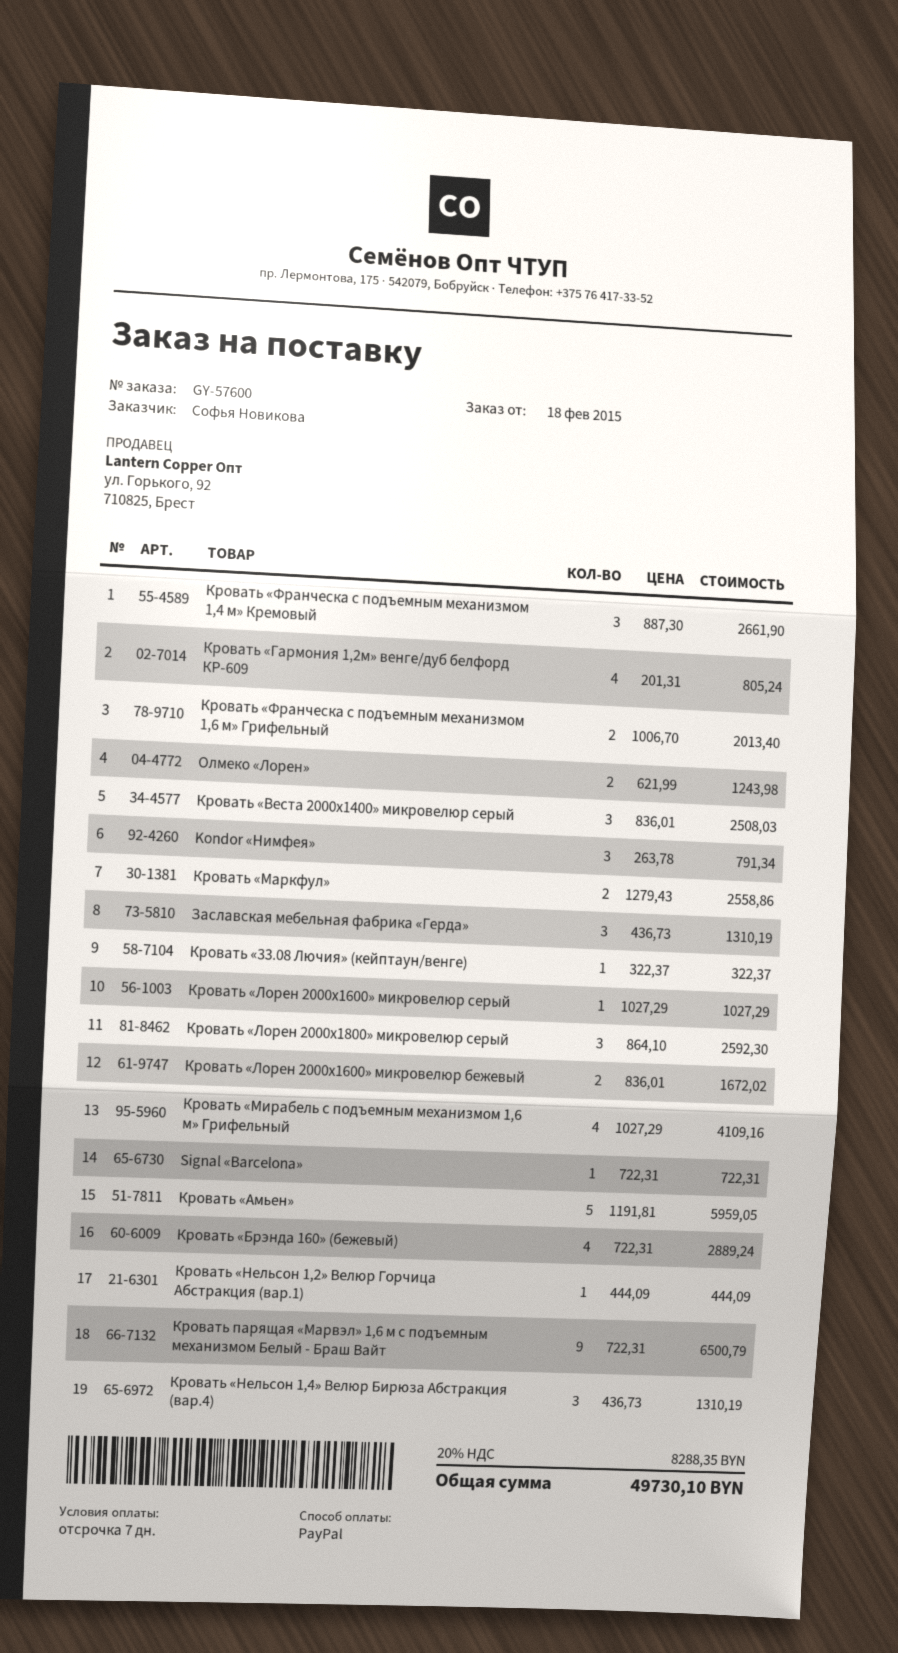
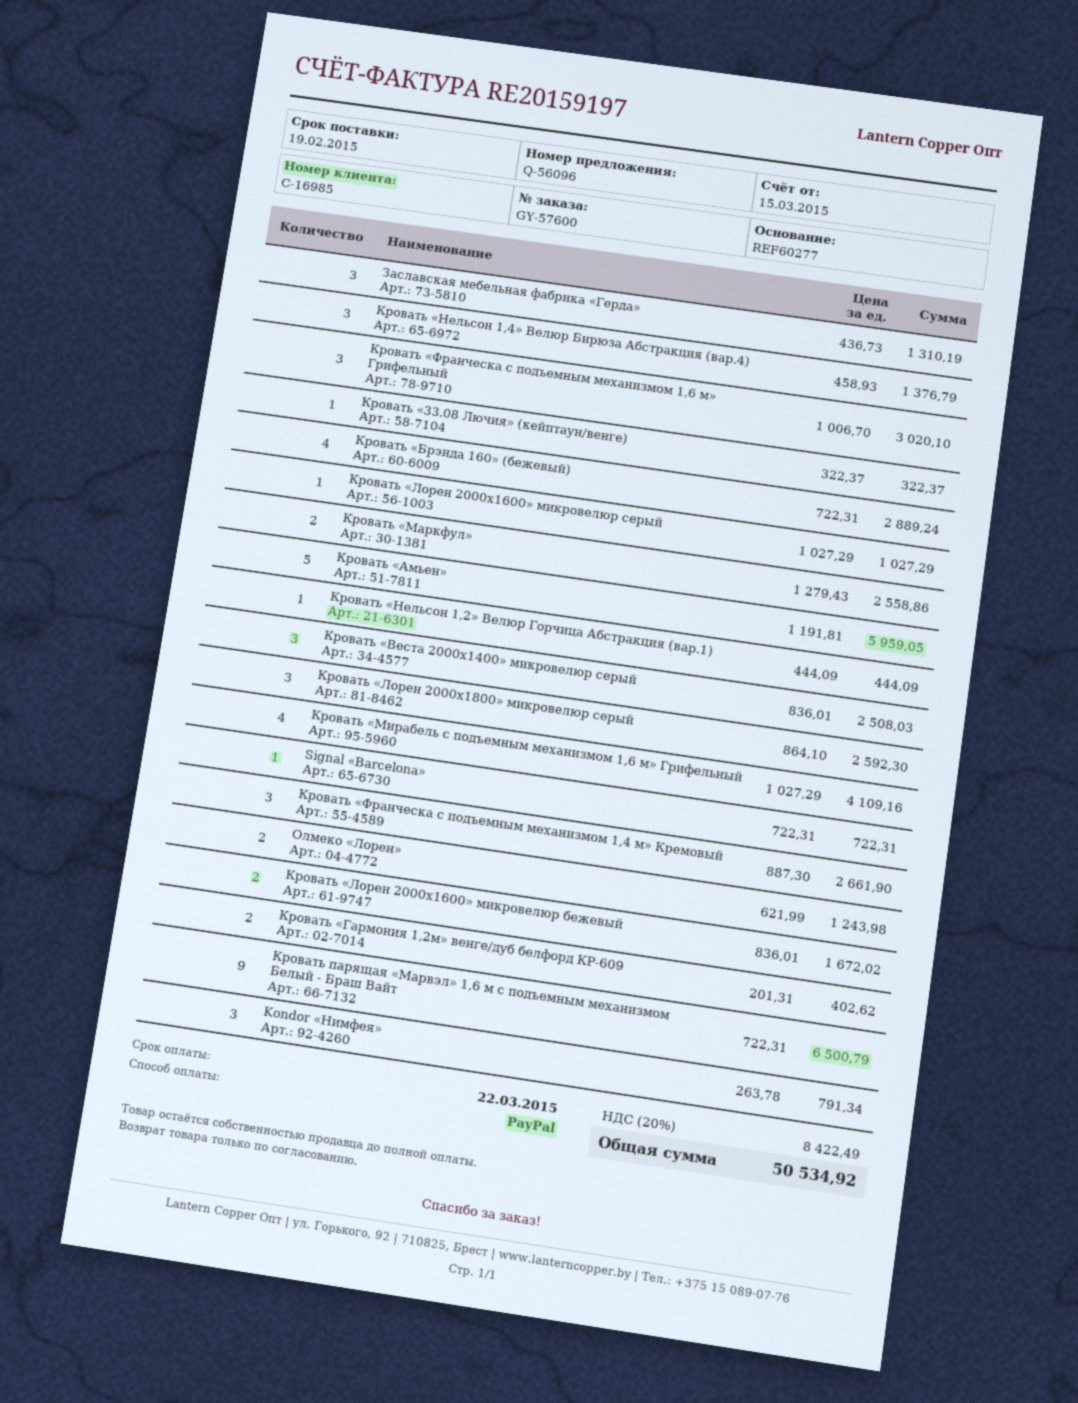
Кровать «Гармония 1,2м» венге/дуб белфорд КР-609: 4 x 201.31 = 805.24 -> 2 x 201.31 = 402.62
Кровать «Франческа с подъемным механизмом 1,6 м» Грифельный: 2 x 1006.70 = 2013.40 -> 3 x 1006.70 = 3020.10
Кровать «Нельсон 1,4» Велюр Бирюза Абстракция (вар.4): 3 x 436.73 = 1310.19 -> 3 x 458.93 = 1376.79
tax: 20% = 8288.35 -> 20% = 8422.49
total: 49730.10 -> 50534.92

